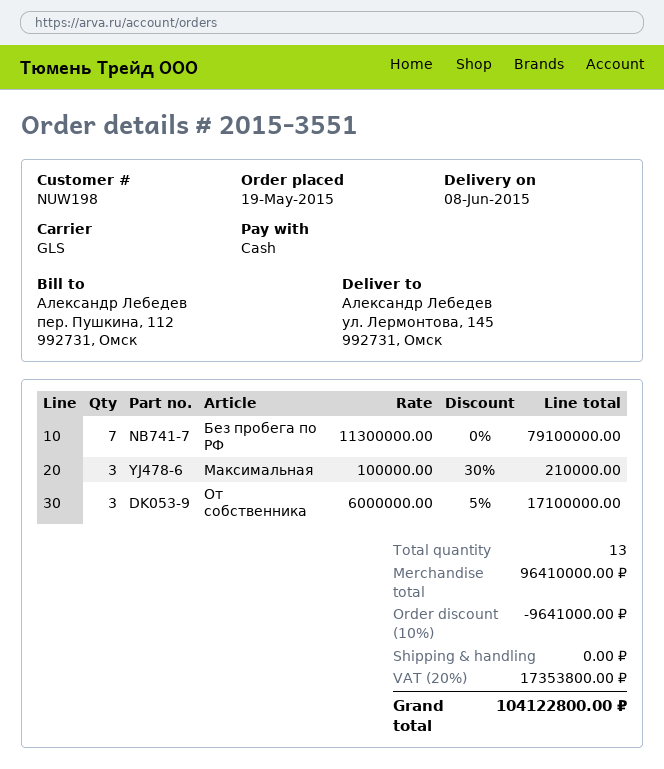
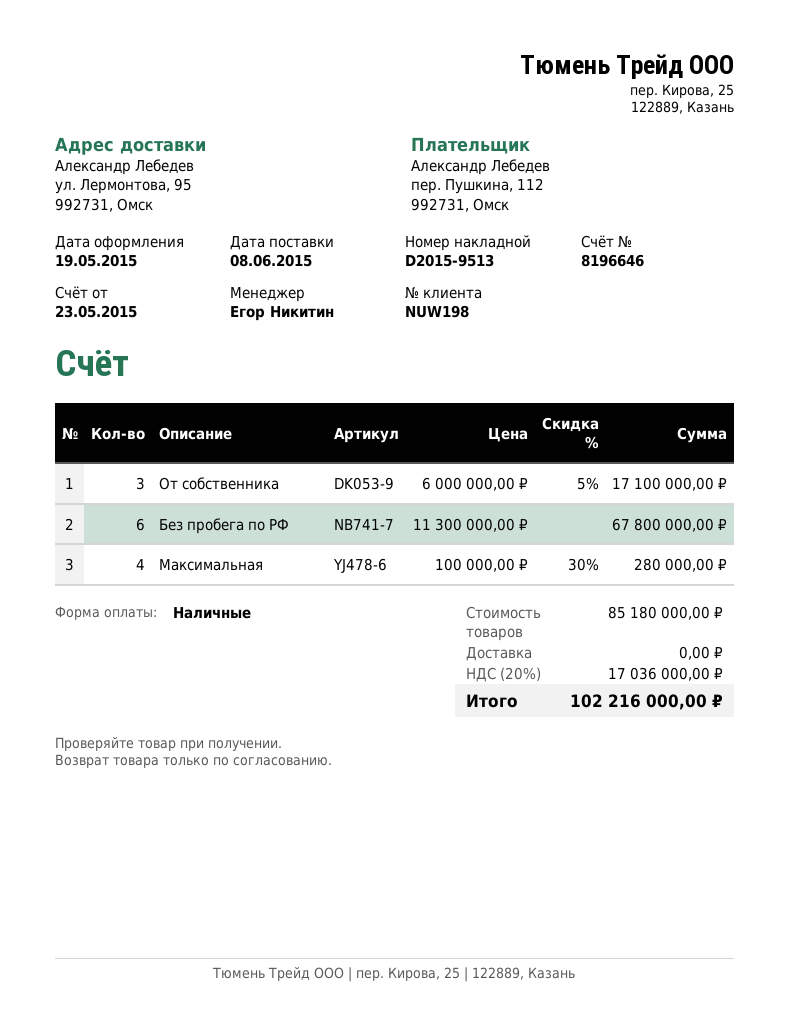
ship to: ул. Лермонтова, 145, 992731, Омск -> ул. Лермонтова, 95, 992731, Омск
Без пробега по РФ: 7 x 11300000.00 = 79100000.00 -> 6 x 11300000.00 = 67800000.00
Максимальная: 3 x 100000.00 - 30% = 210000.00 -> 4 x 100000.00 - 30% = 280000.00
subtotal: 96410000.00 -> 85180000.00
discount: 10% = 9641000.00 -> none
tax: 20% = 17353800.00 -> 20% = 17036000.00
total: 104122800.00 -> 102216000.00

